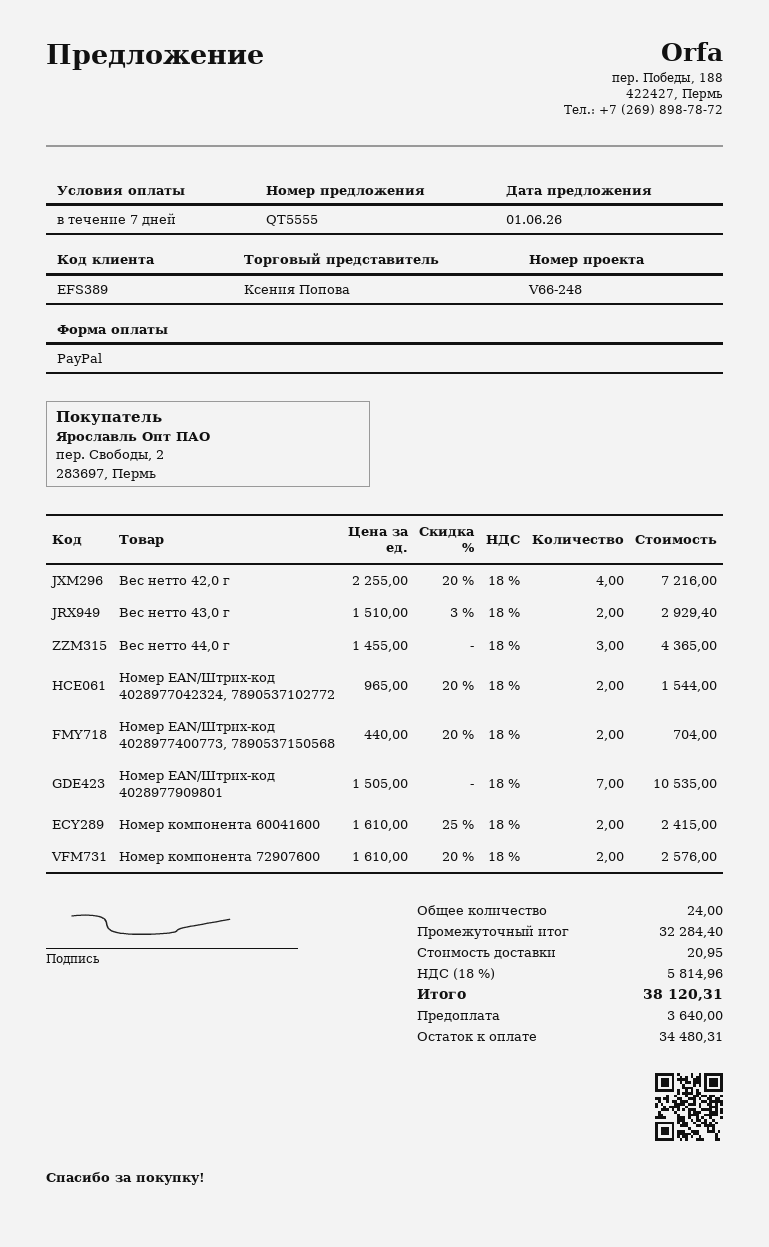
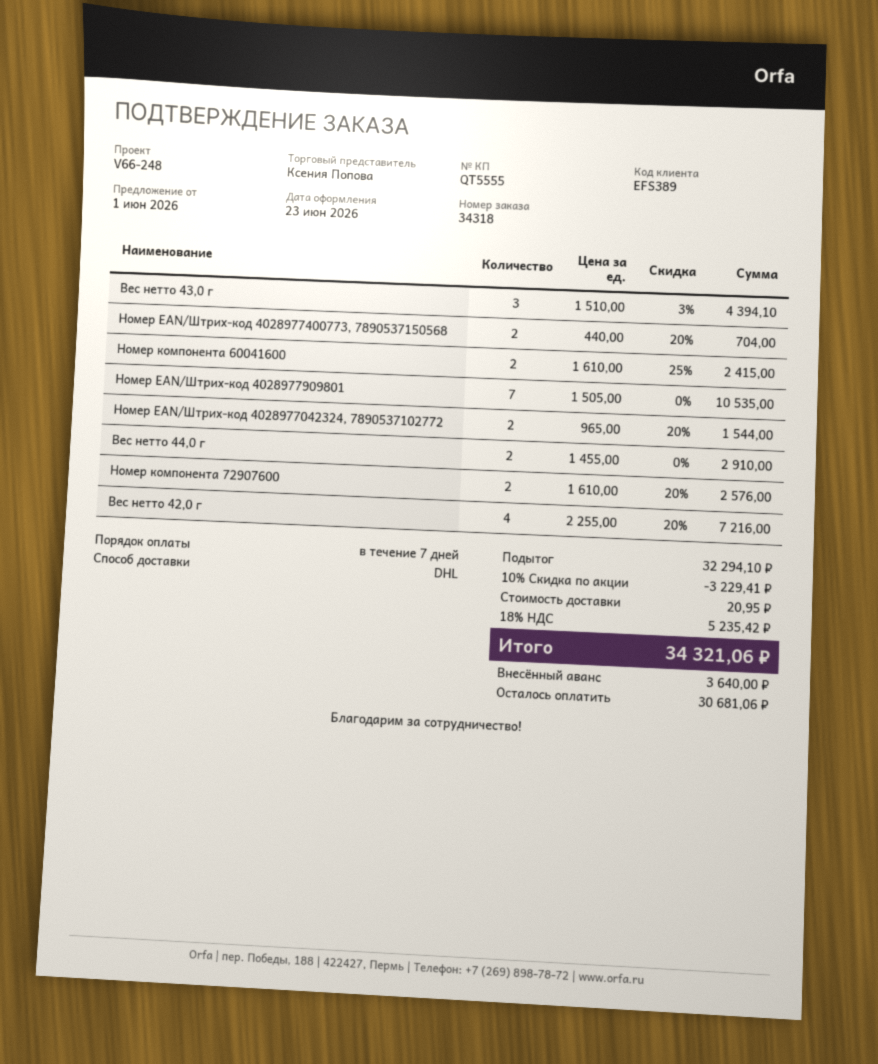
Вес нетто 43,0 г: 2 x 1510.00 - 3% = 2929.40 -> 3 x 1510.00 - 3% = 4394.10
Вес нетто 44,0 г: 3 x 1455.00 = 4365.00 -> 2 x 1455.00 = 2910.00
subtotal: 32284.40 -> 32294.10
discount: none -> 10% = 3229.41
tax: 18% = 5814.96 -> 18% = 5235.42
total: 38120.31 -> 34321.06
balance: 34480.31 -> 30681.06

